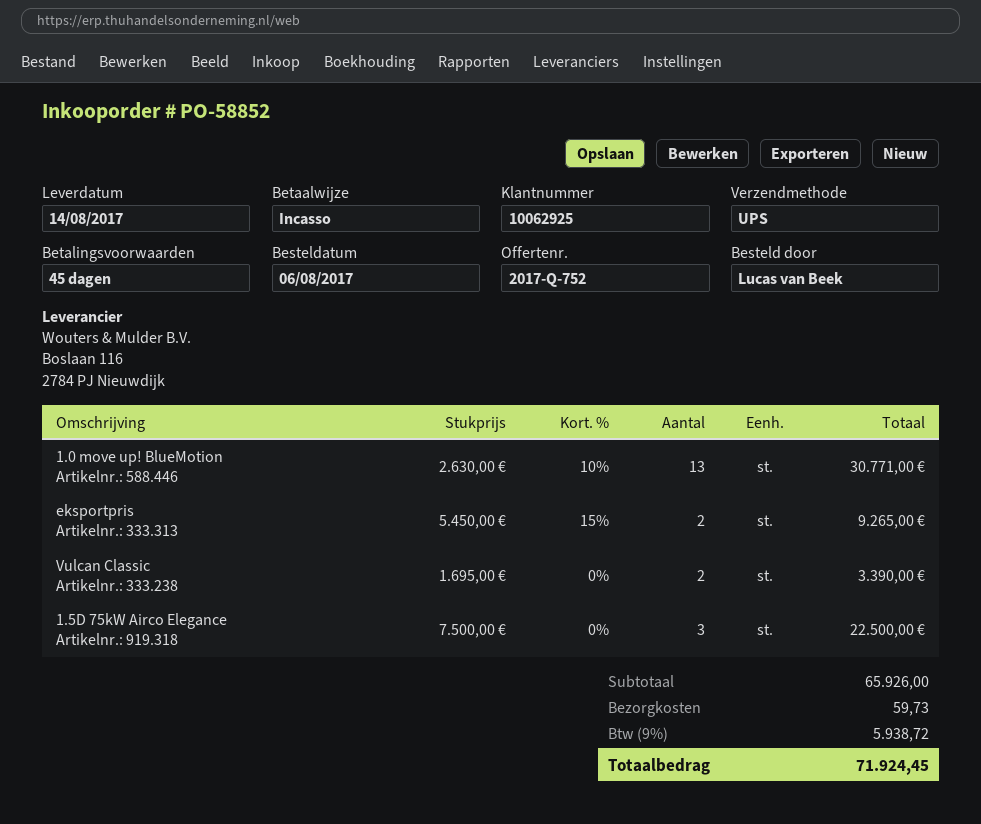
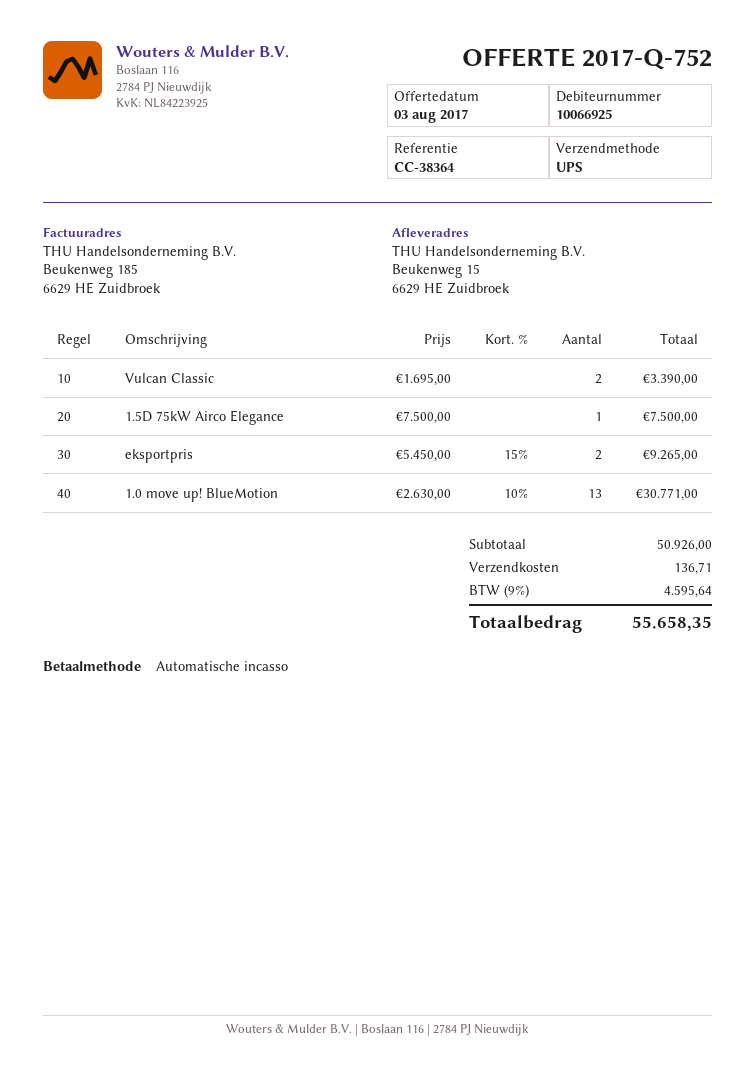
customer number: 10062925 -> 10066925
1.5D 75kW Airco Elegance: 3 x 7500.00 = 22500.00 -> 1 x 7500.00 = 7500.00
subtotal: 65926.00 -> 50926.00
shipping: 59.73 -> 136.71
tax: 9% = 5938.72 -> 9% = 4595.64
total: 71924.45 -> 55658.35

